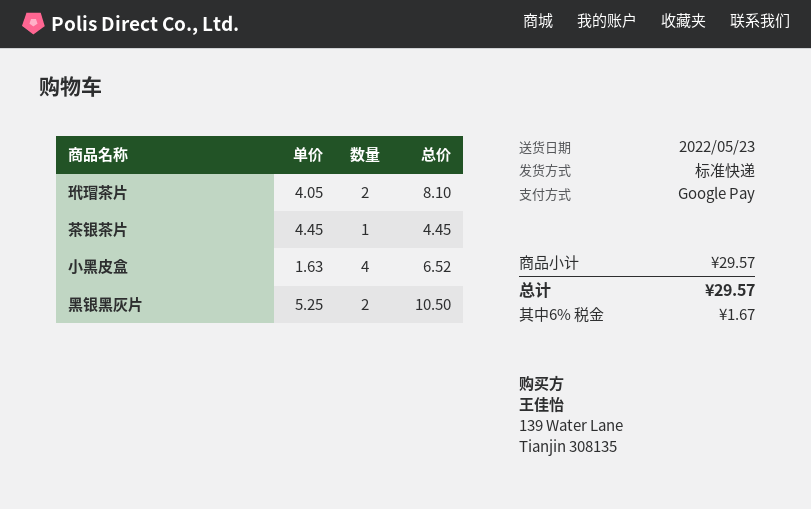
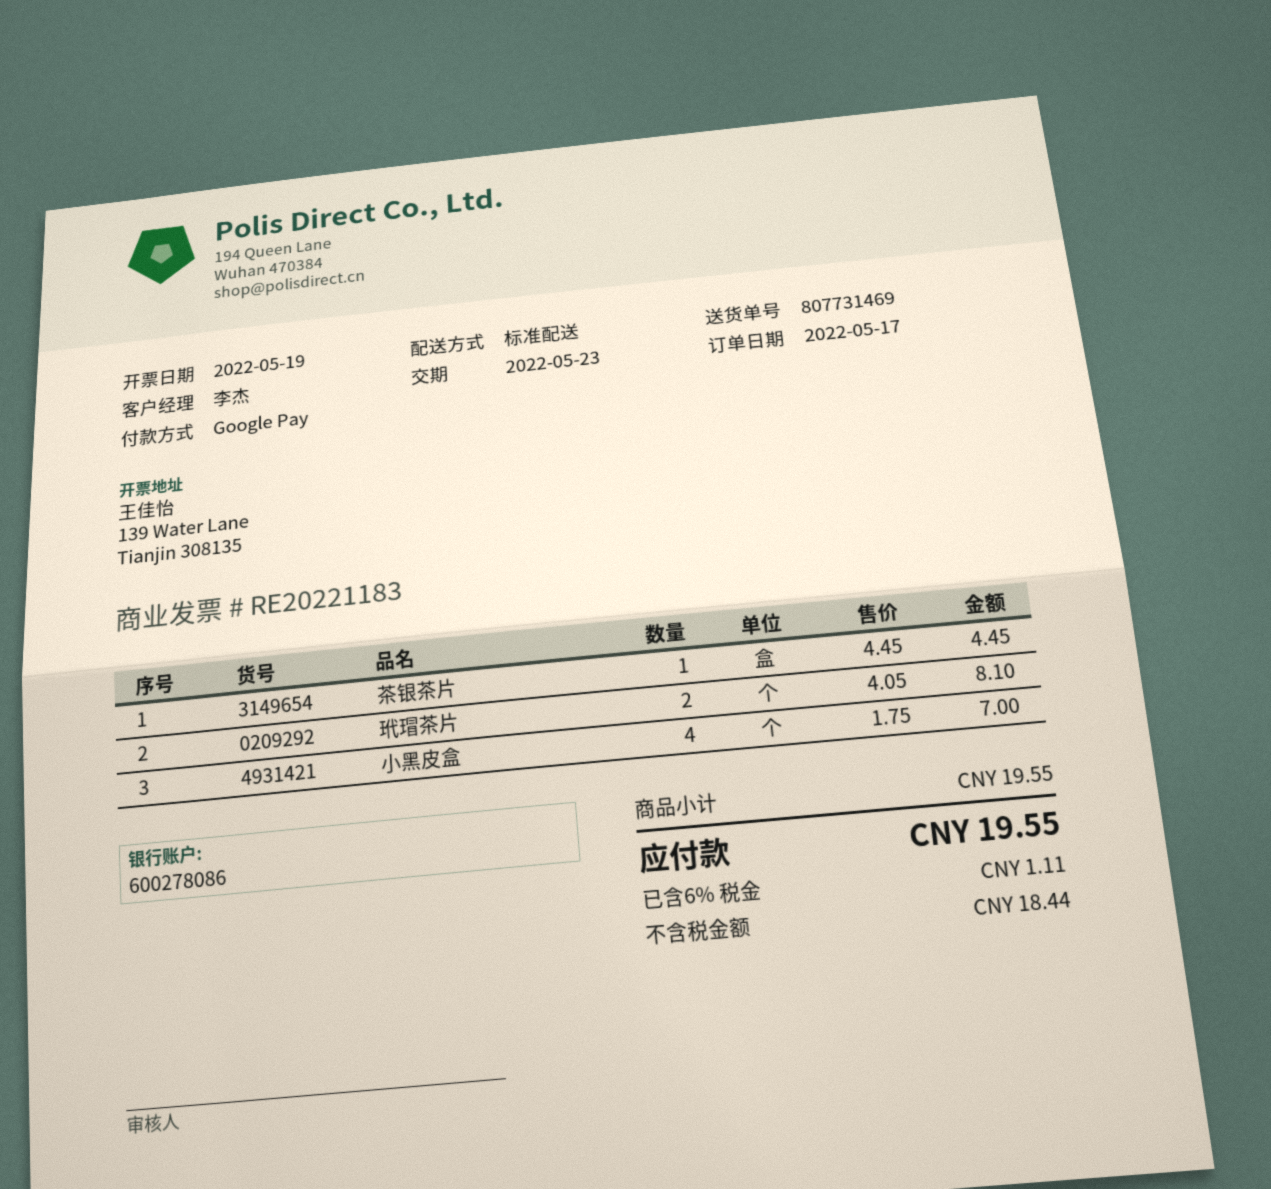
小黑皮盒: 4 x 1.63 = 6.52 -> 4 x 1.75 = 7.00
黑银黑灰片: 2 x 5.25 = 10.50 -> none
subtotal: 29.57 -> 19.55
tax: 6% = 1.67 -> 6% = 1.11
total: 29.57 -> 19.55

